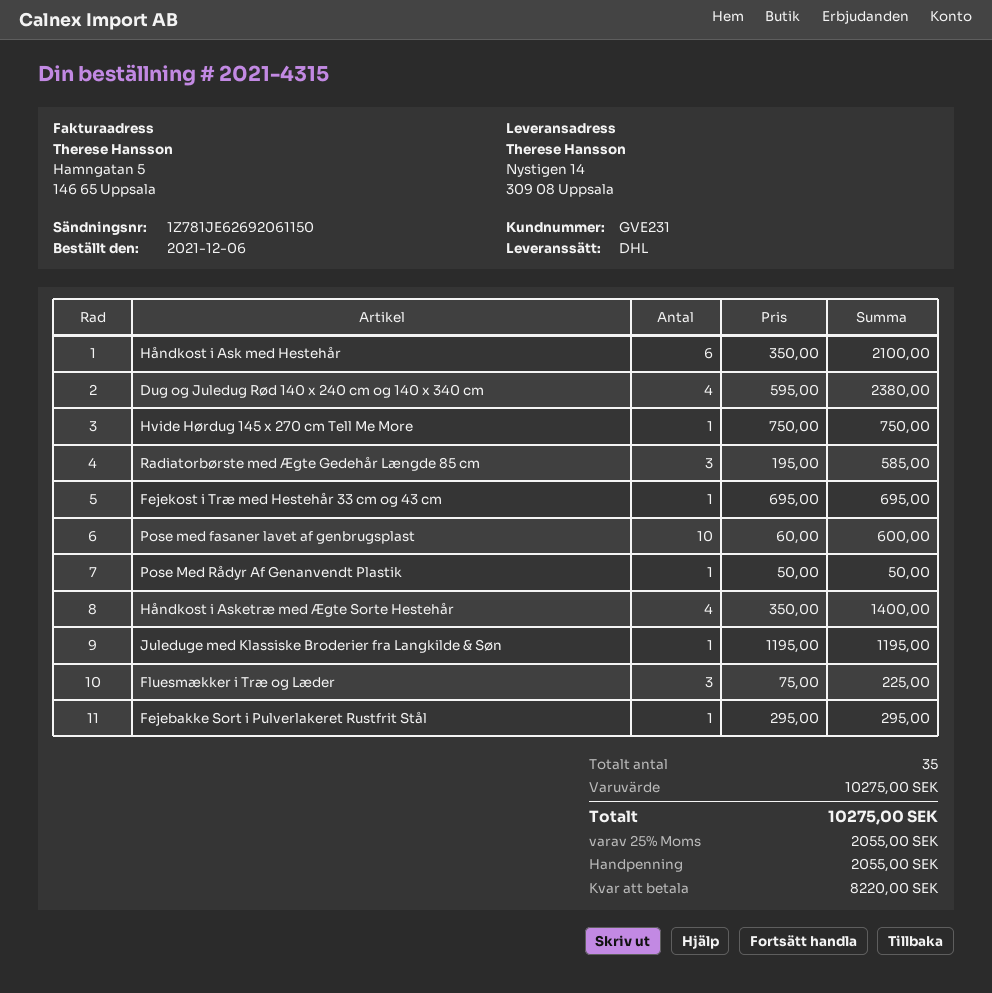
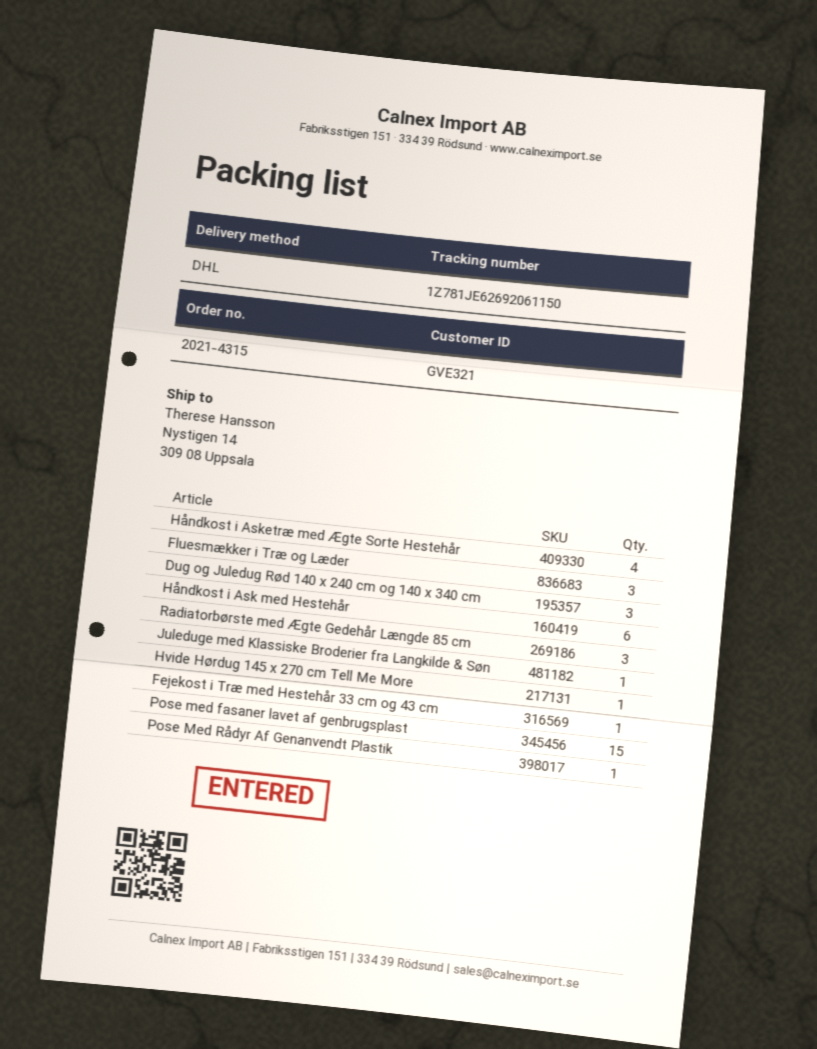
customer number: GVE231 -> GVE321
Dug og Juledug Rød 140 x 240 cm og 140 x 340 cm: 4 -> 3
Pose med fasaner lavet af genbrugsplast: 10 -> 15
Fejebakke Sort i Pulverlakeret Rustfrit Stål: 1 -> none

